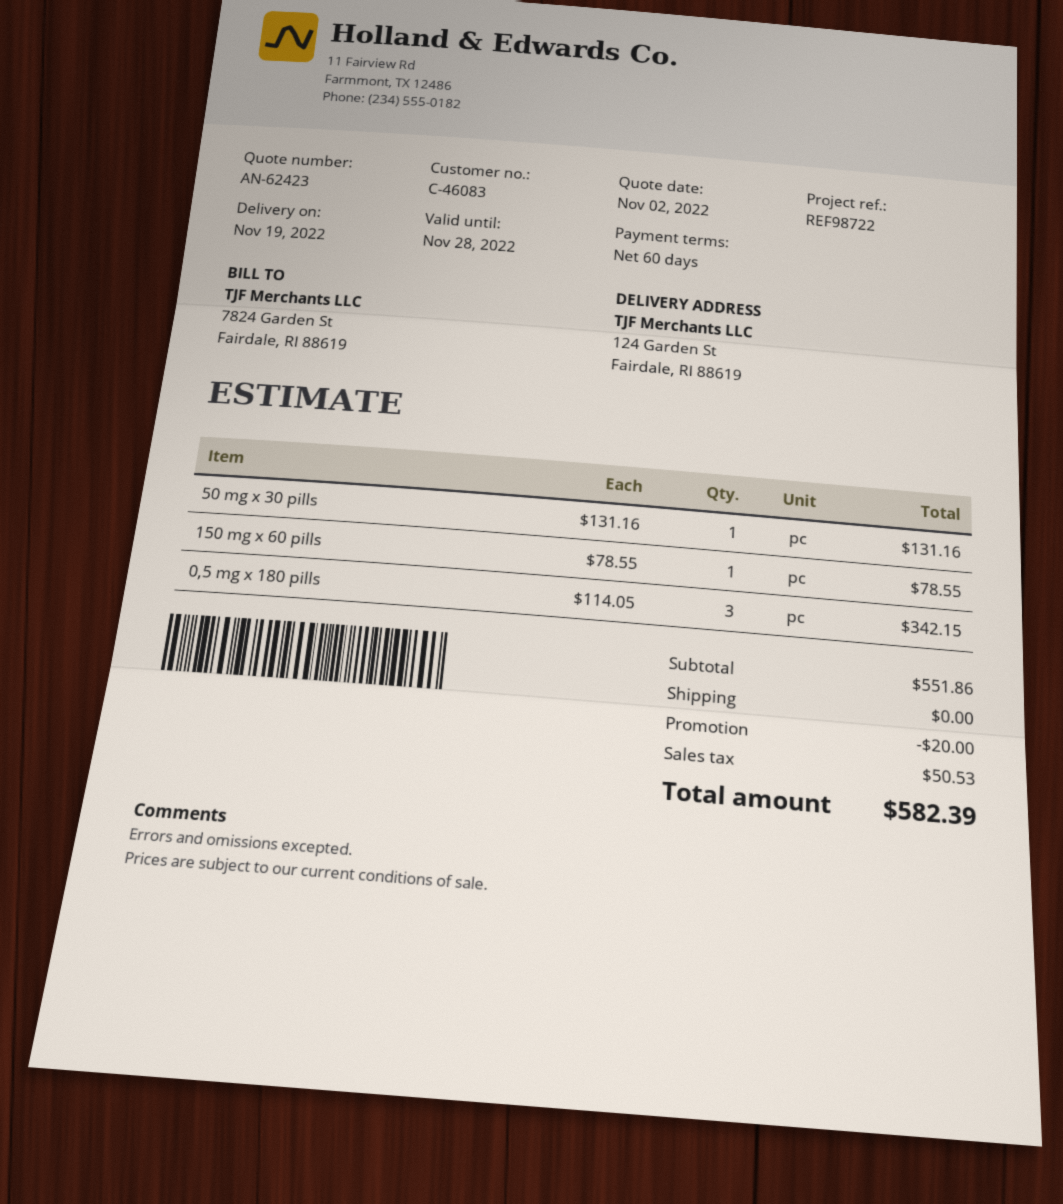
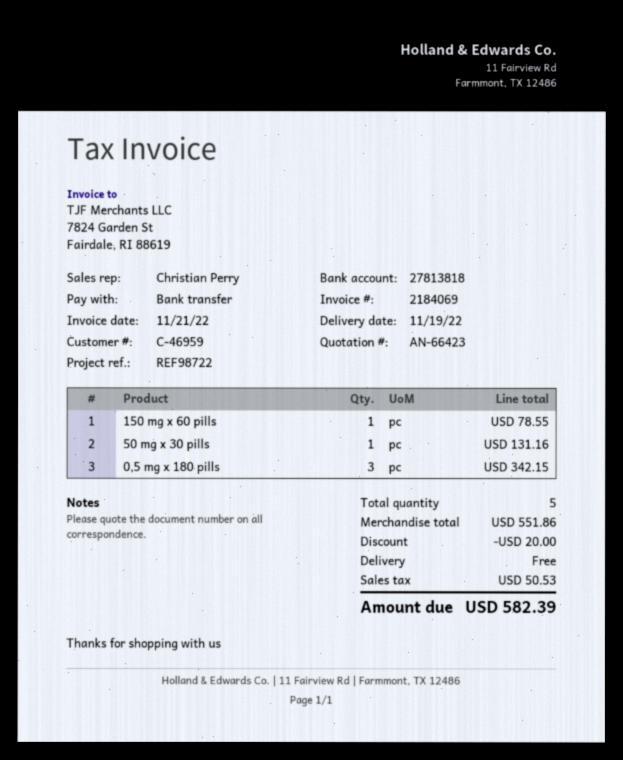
quote number: AN-62423 -> AN-66423
customer number: C-46083 -> C-46959

